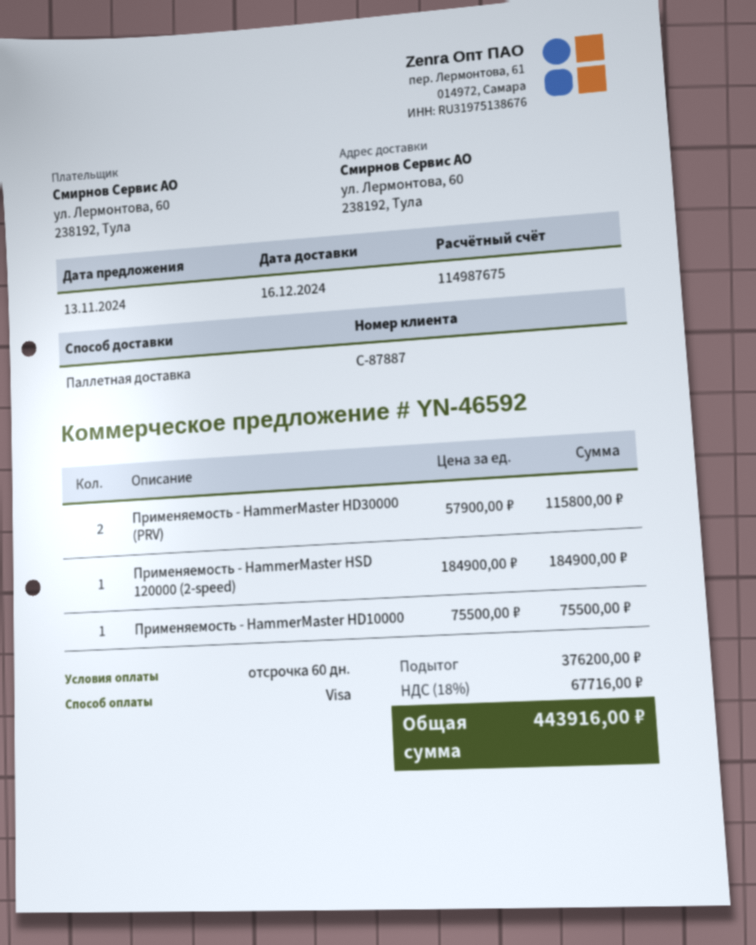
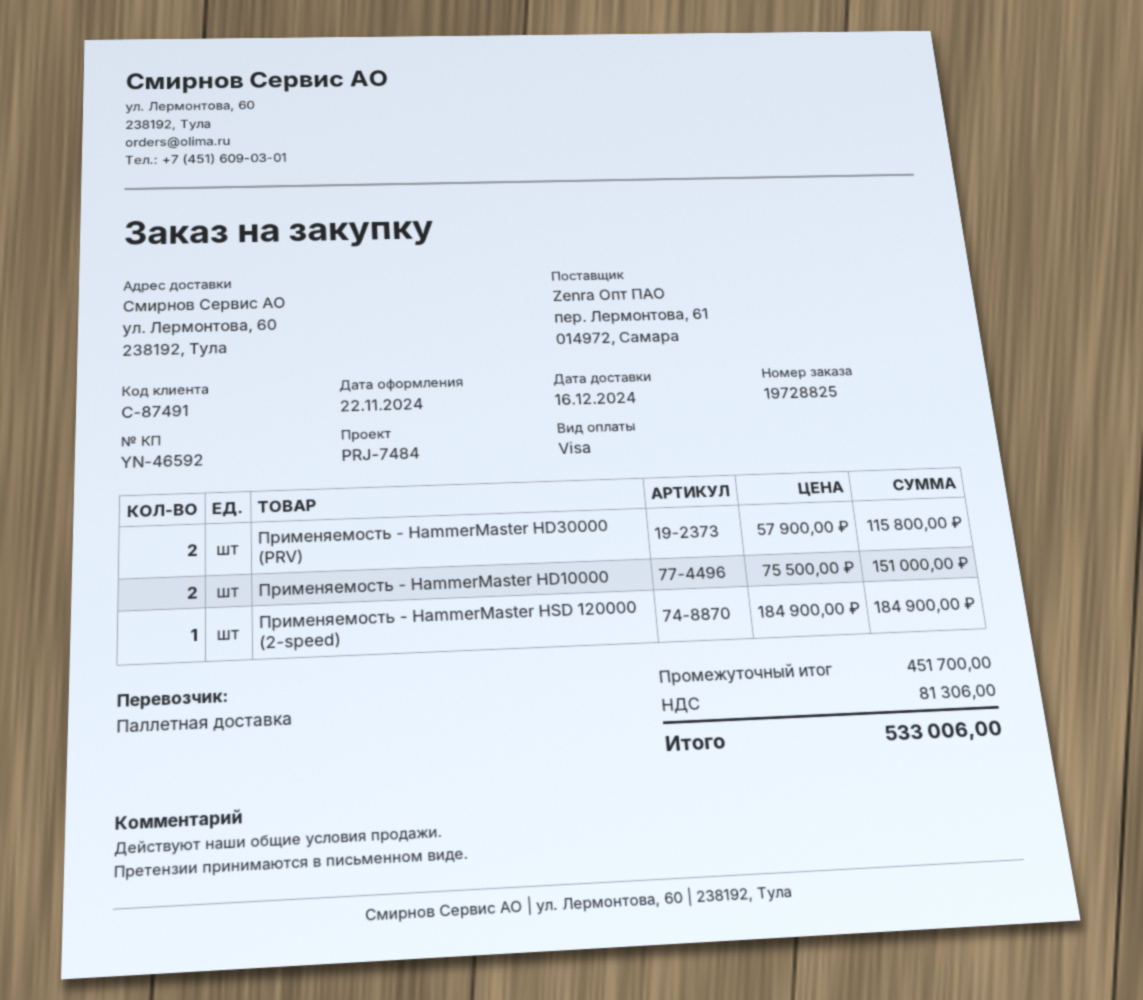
customer number: C-87887 -> C-87491
Применяемость - HammerMaster HD10000: 1 x 75500.00 = 75500.00 -> 2 x 75500.00 = 151000.00
subtotal: 376200.00 -> 451700.00
tax: 67716.00 -> 81306.00
total: 443916.00 -> 533006.00

